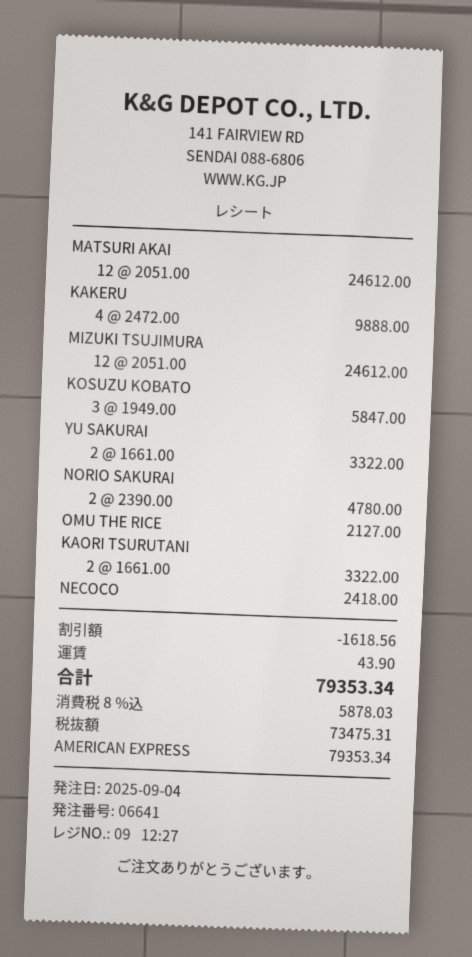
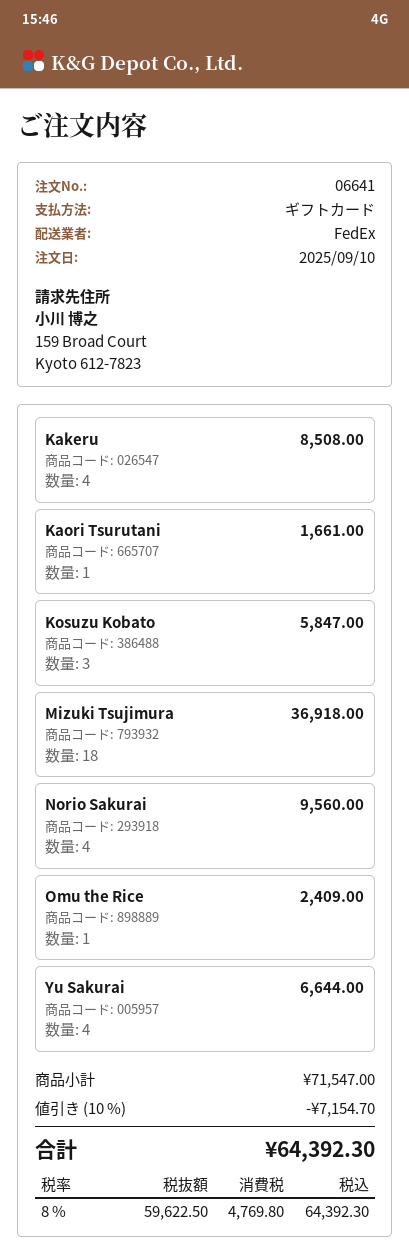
order date: 2025-09-04 -> 2025-09-10
payment method: American Express -> gift card
MATSURI AKAI: 12 for 24612.00 -> none
KAKERU: 4 for 9888.00 -> 4 for 8508.00
MIZUKI TSUJIMURA: 12 for 24612.00 -> 18 for 36918.00
YU SAKURAI: 2 for 3322.00 -> 4 for 6644.00
NORIO SAKURAI: 2 for 4780.00 -> 4 for 9560.00
OMU THE RICE: 1 for 2127.00 -> 1 for 2409.00
KAORI TSURUTANI: 2 for 3322.00 -> 1 for 1661.00
NECOCO: 1 for 2418.00 -> none
discount: 1618.56 -> 7154.70
shipping: 43.90 -> none
net: 73475.31 -> 59622.50
tax: 8% = 5878.03 -> 8% = 4769.80
total: 79353.34 -> 64392.30

